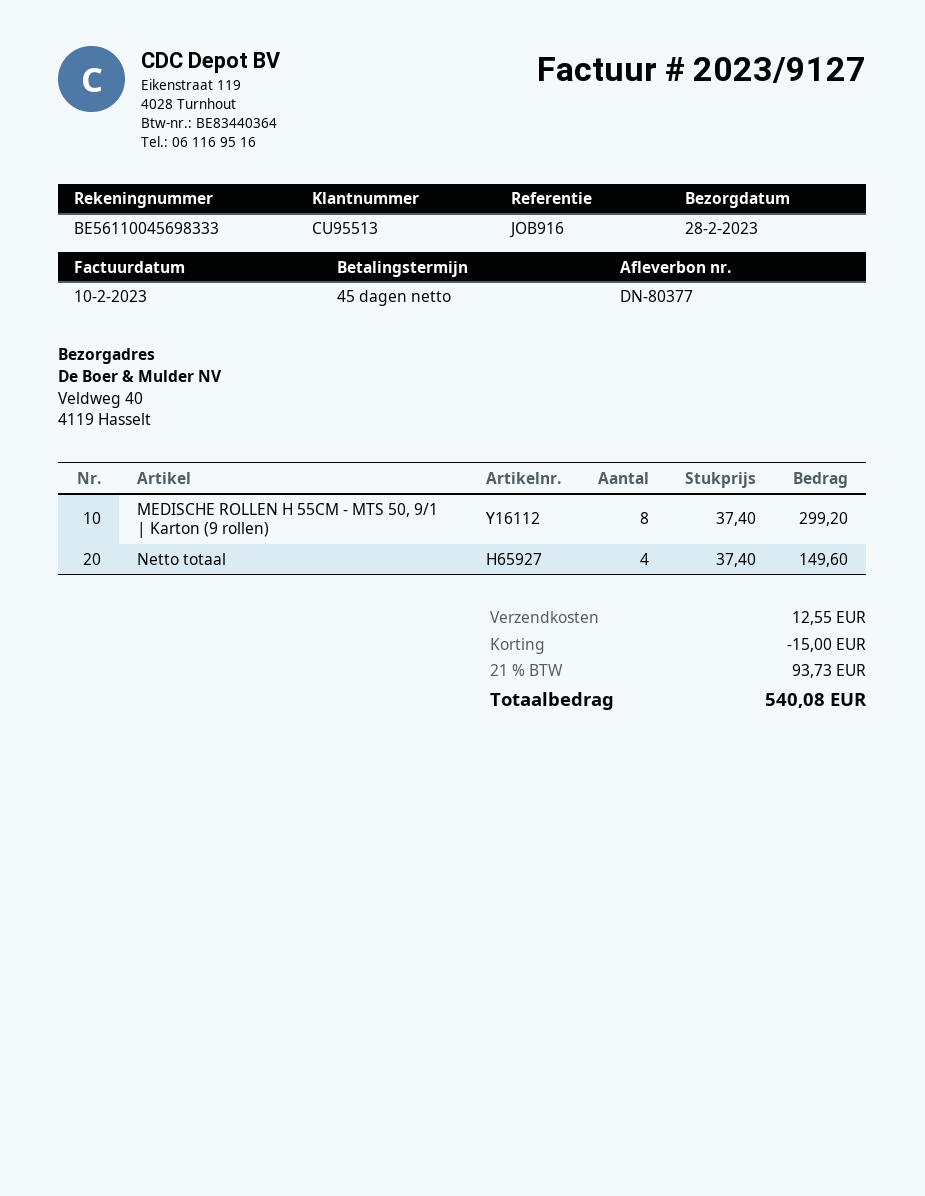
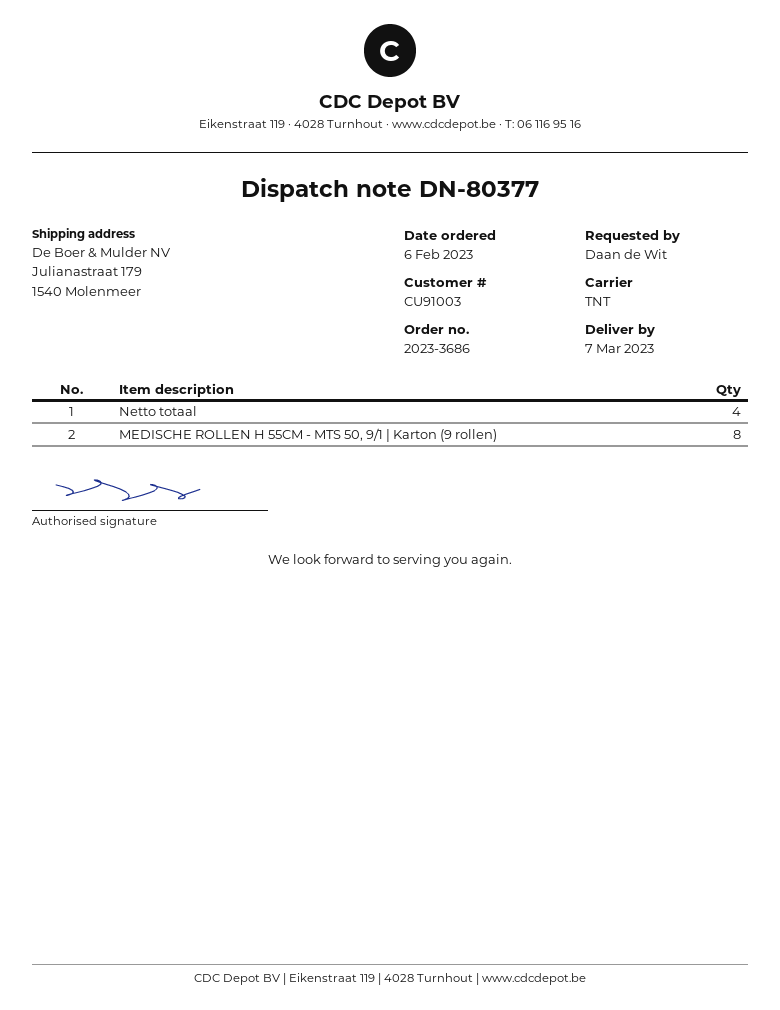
delivery date: 2023-02-28 -> 2023-03-07
customer number: CU95513 -> CU91003
ship to: Veldweg 40, 4119 Hasselt -> Julianastraat 179, 1540 Molenmeer

